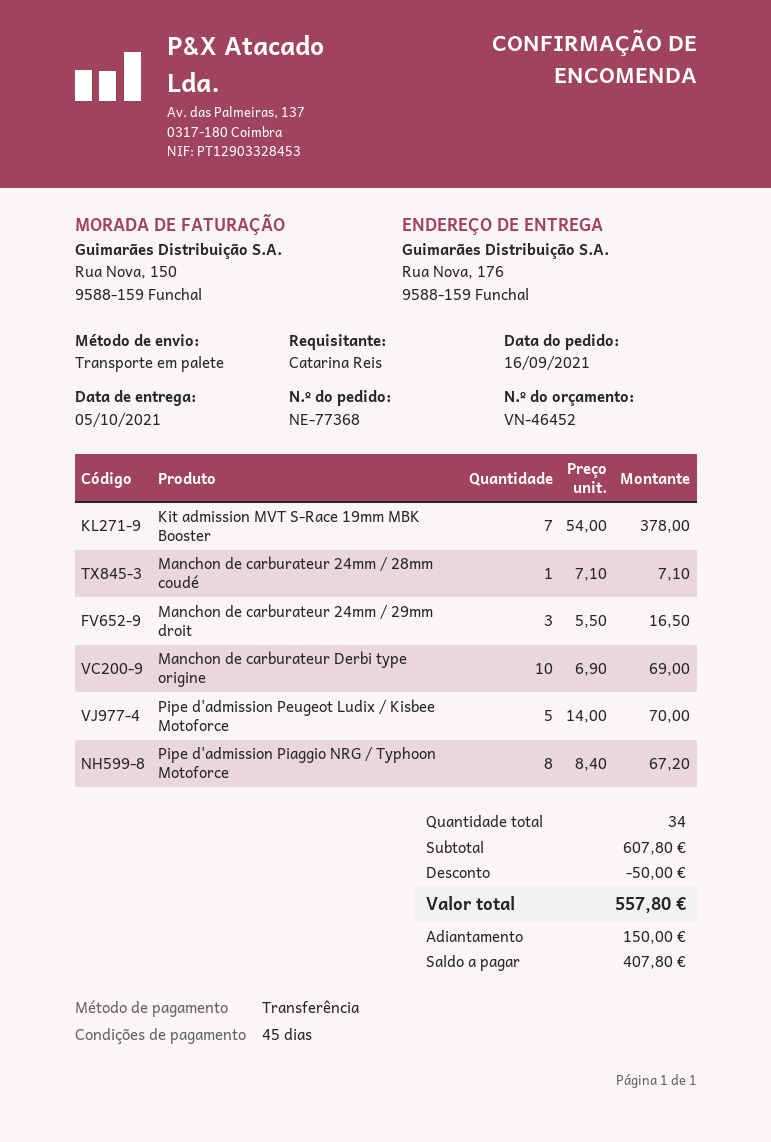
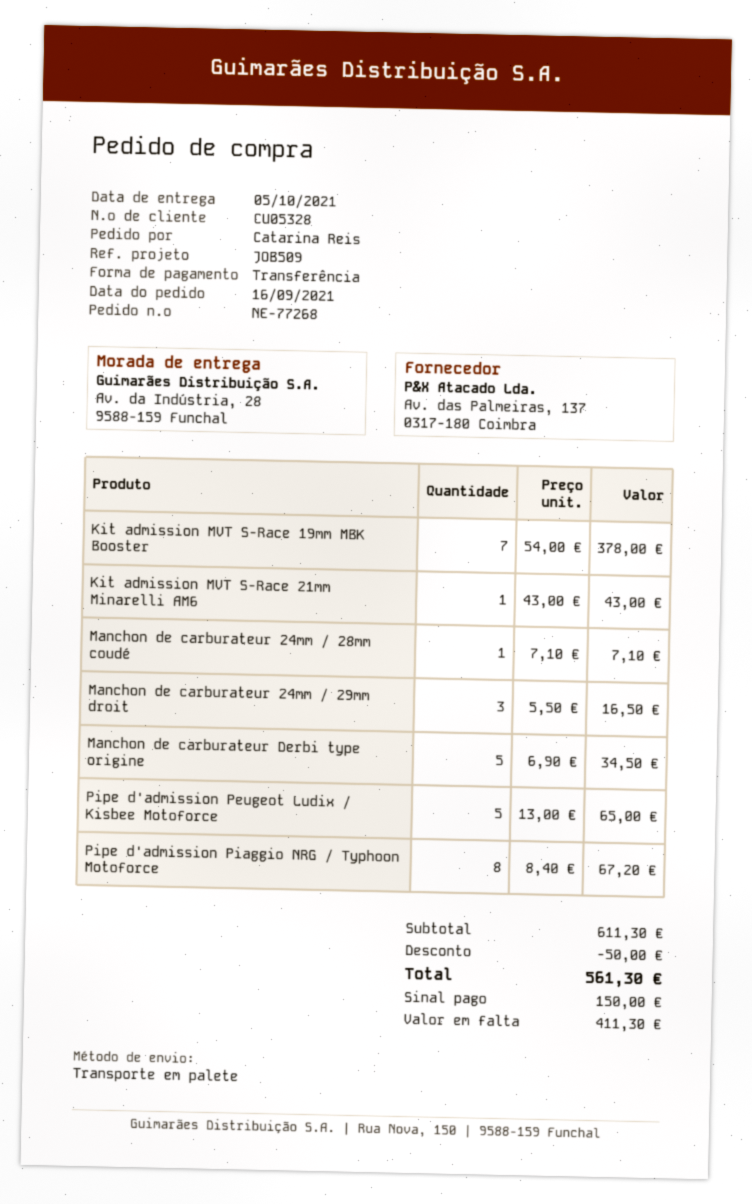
order number: NE-77368 -> NE-77268
ship to: Rua Nova, 176, 9588-159 Funchal -> Av. da Indústria, 28, 9588-159 Funchal
Manchon de carburateur Derbi type origine: 10 x 6.90 = 69.00 -> 5 x 6.90 = 34.50
Pipe d'admission Peugeot Ludix / Kisbee Motoforce: 5 x 14.00 = 70.00 -> 5 x 13.00 = 65.00
Kit admission MVT S-Race 21mm Minarelli AM6: none -> 1 x 43.00 = 43.00
subtotal: 607.80 -> 611.30
total: 557.80 -> 561.30
balance: 407.80 -> 411.30

